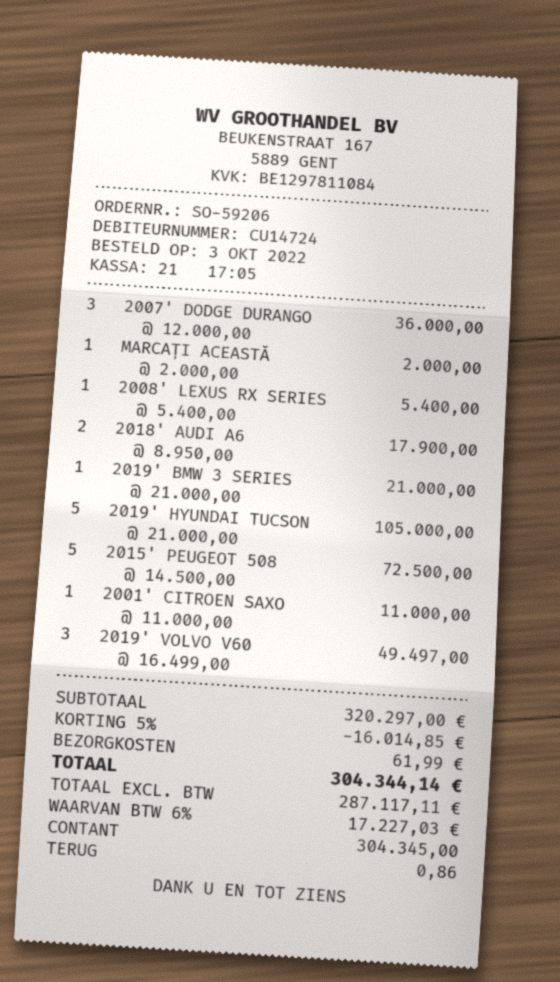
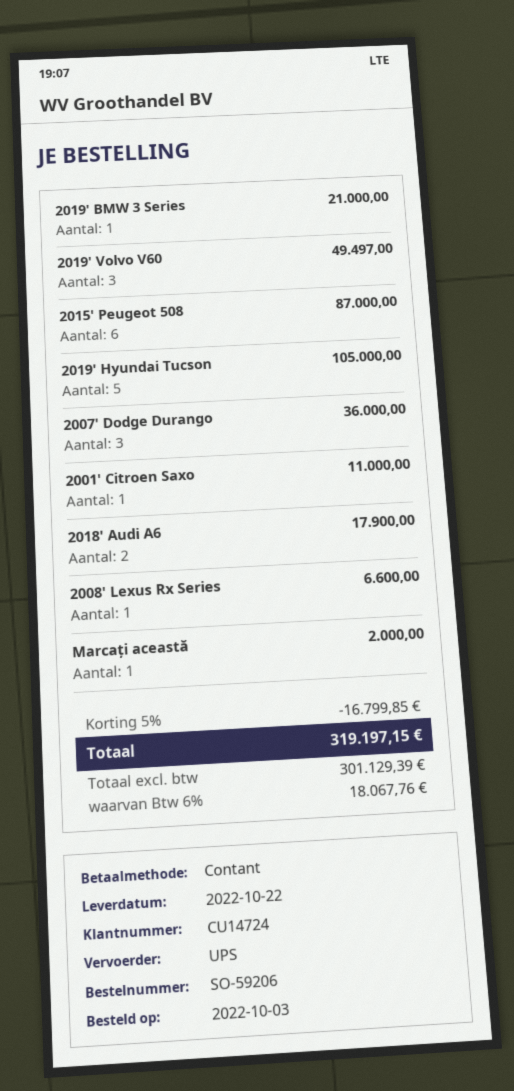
2008' LEXUS RX SERIES: 1 for 5400.00 -> 1 for 6600.00
2015' PEUGEOT 508: 5 for 72500.00 -> 6 for 87000.00
discount: 5% = 16014.85 -> 5% = 16799.85
shipping: 61.99 -> none
net: 287117.11 -> 301129.39
tax: 6% = 17227.03 -> 6% = 18067.76
total: 304344.14 -> 319197.15

